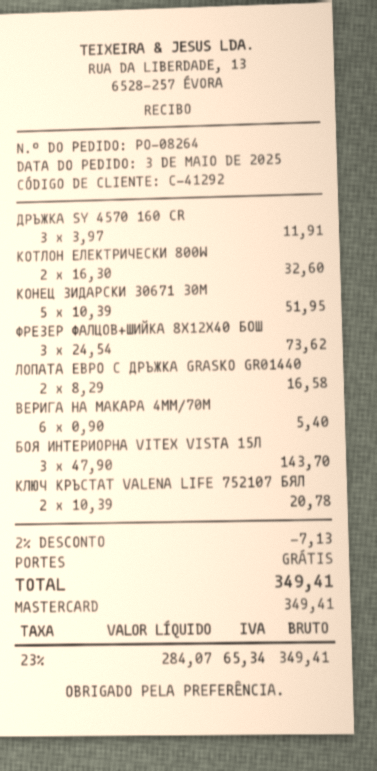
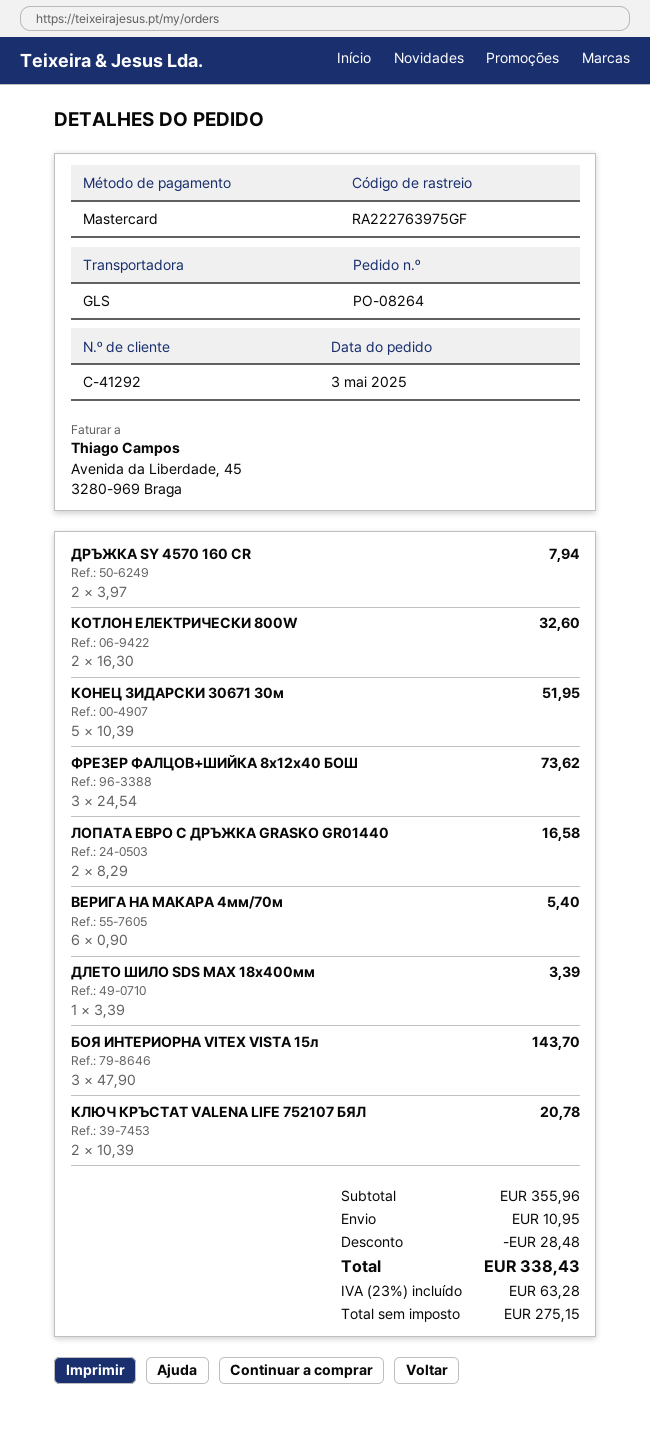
ДРЪЖКА SY 4570 160 CR: 3 x 3.97 = 11.91 -> 2 x 3.97 = 7.94
ДЛЕТО ШИЛО SDS МАХ 18х400мм: none -> 1 x 3.39 = 3.39
discount: 7.13 -> 28.48
shipping: 0.00 -> 10.95
net: 284.07 -> 275.15
tax: 23% = 65.34 -> 23% = 63.28
total: 349.41 -> 338.43

